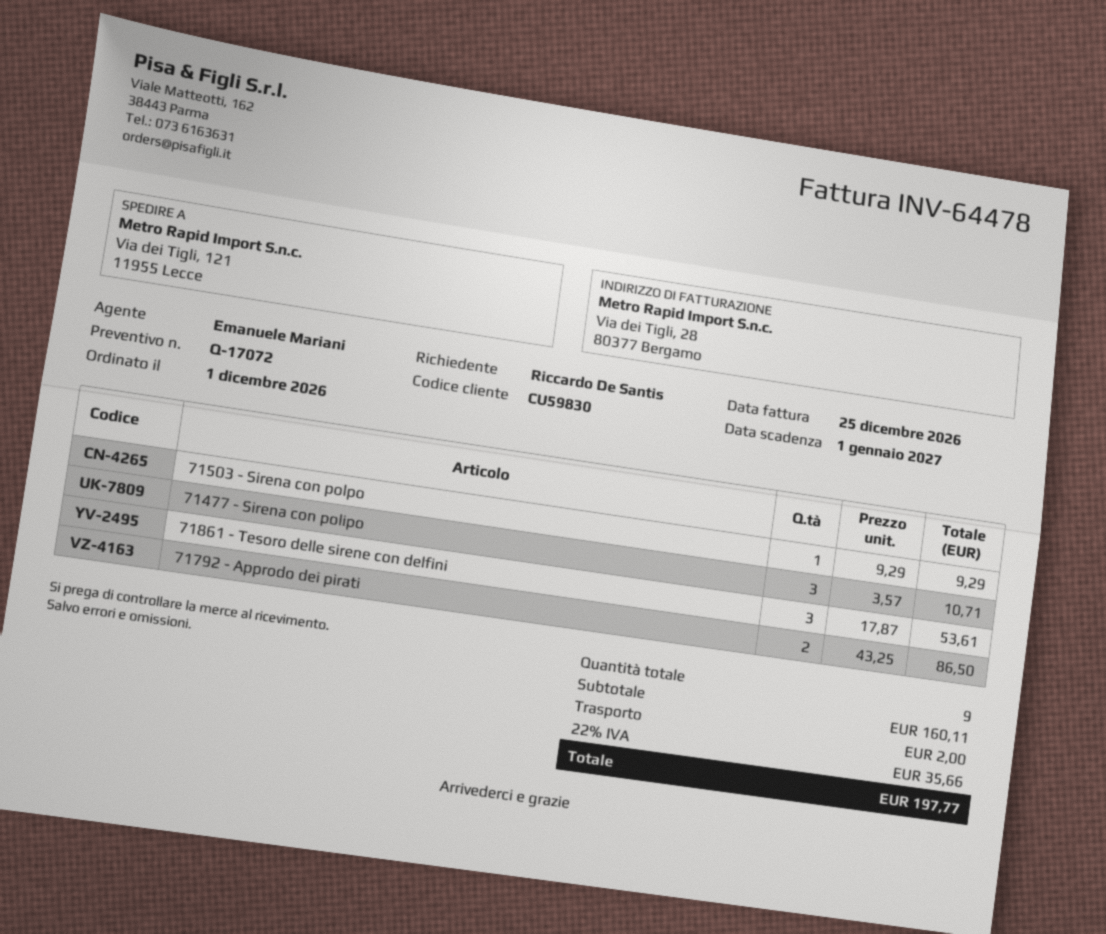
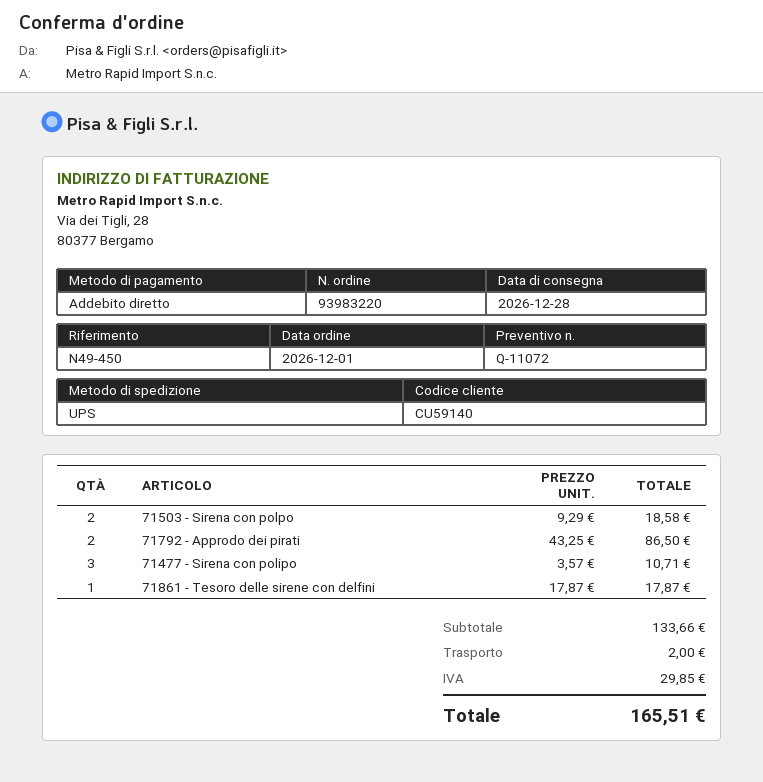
quote number: Q-17072 -> Q-11072
customer number: CU59830 -> CU59140
71503 - Sirena con polpo: 1 x 9.29 = 9.29 -> 2 x 9.29 = 18.58
71861 - Tesoro delle sirene con delfini: 3 x 17.87 = 53.61 -> 1 x 17.87 = 17.87
subtotal: 160.11 -> 133.66
tax: 35.66 -> 29.85
total: 197.77 -> 165.51

